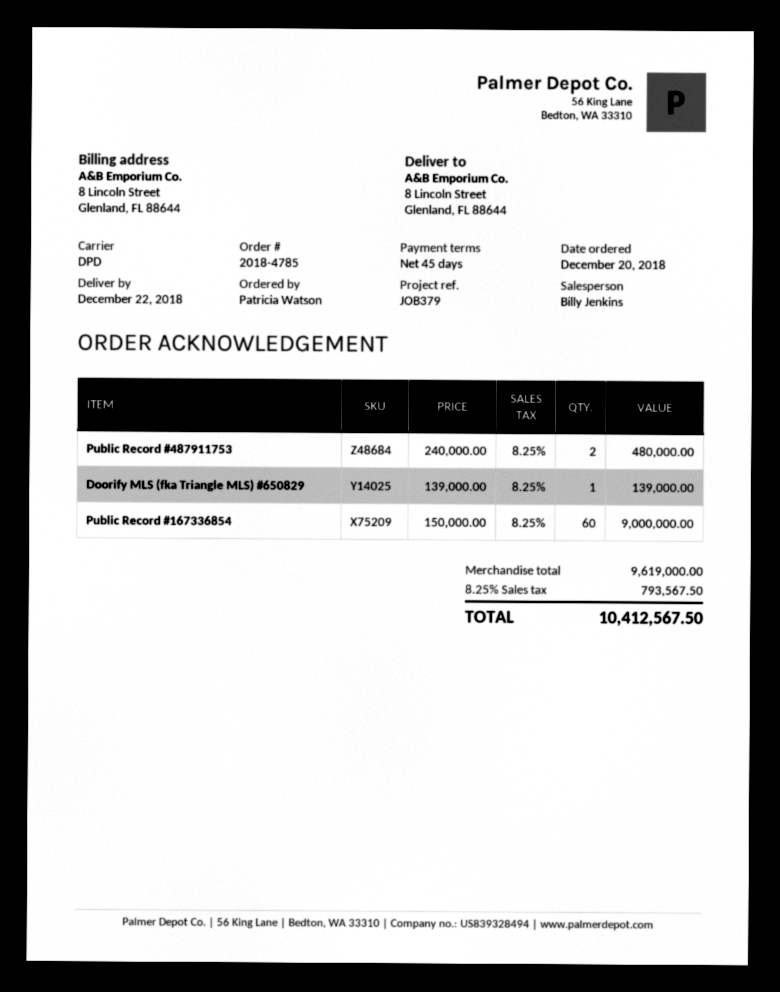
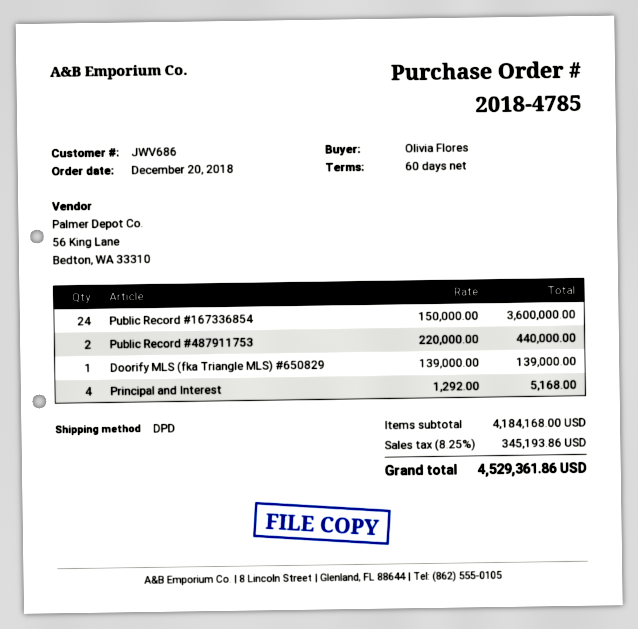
payment terms: 45 days -> 60 days
ordered by: Patricia Watson -> Olivia Flores
Public Record #487911753: 2 x 240000.00 = 480000.00 -> 2 x 220000.00 = 440000.00
Public Record #167336854: 60 x 150000.00 = 9000000.00 -> 24 x 150000.00 = 3600000.00
Principal and Interest: none -> 4 x 1292.00 = 5168.00
subtotal: 9619000.00 -> 4184168.00
tax: 8.25% = 793567.50 -> 8.25% = 345193.86
total: 10412567.50 -> 4529361.86

